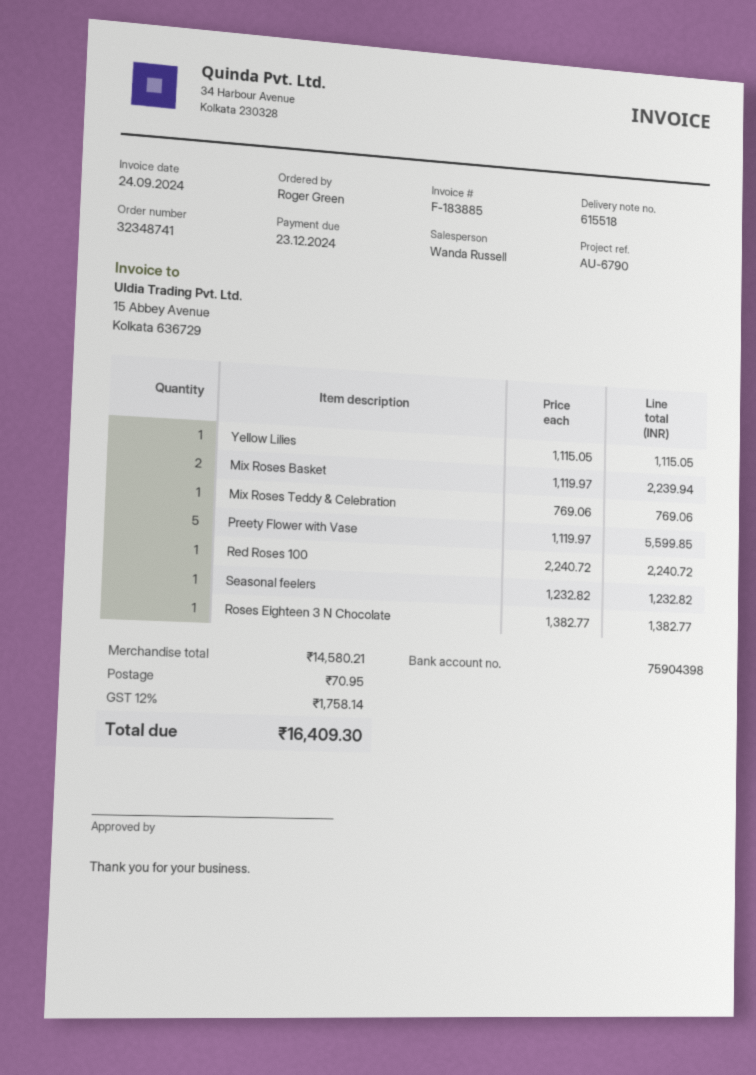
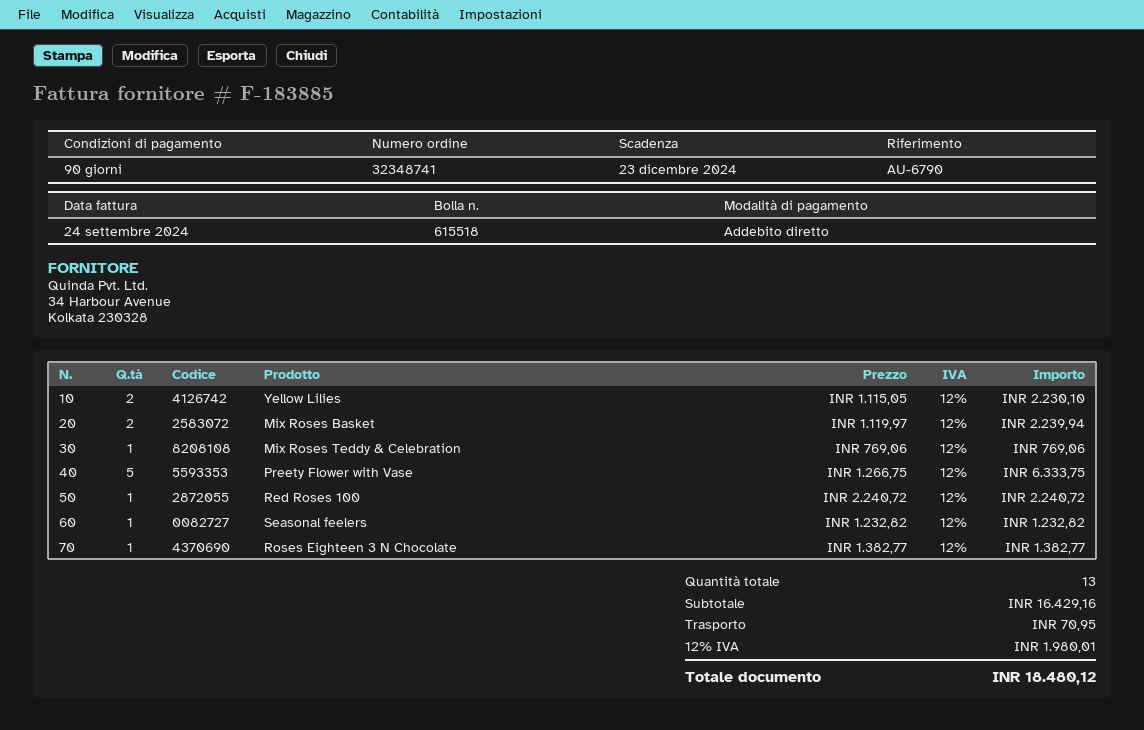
Yellow Lilies: 1 x 1115.05 = 1115.05 -> 2 x 1115.05 = 2230.10
Preety Flower with Vase: 5 x 1119.97 = 5599.85 -> 5 x 1266.75 = 6333.75
subtotal: 14580.21 -> 16429.16
tax: 12% = 1758.14 -> 12% = 1980.01
total: 16409.30 -> 18480.12

